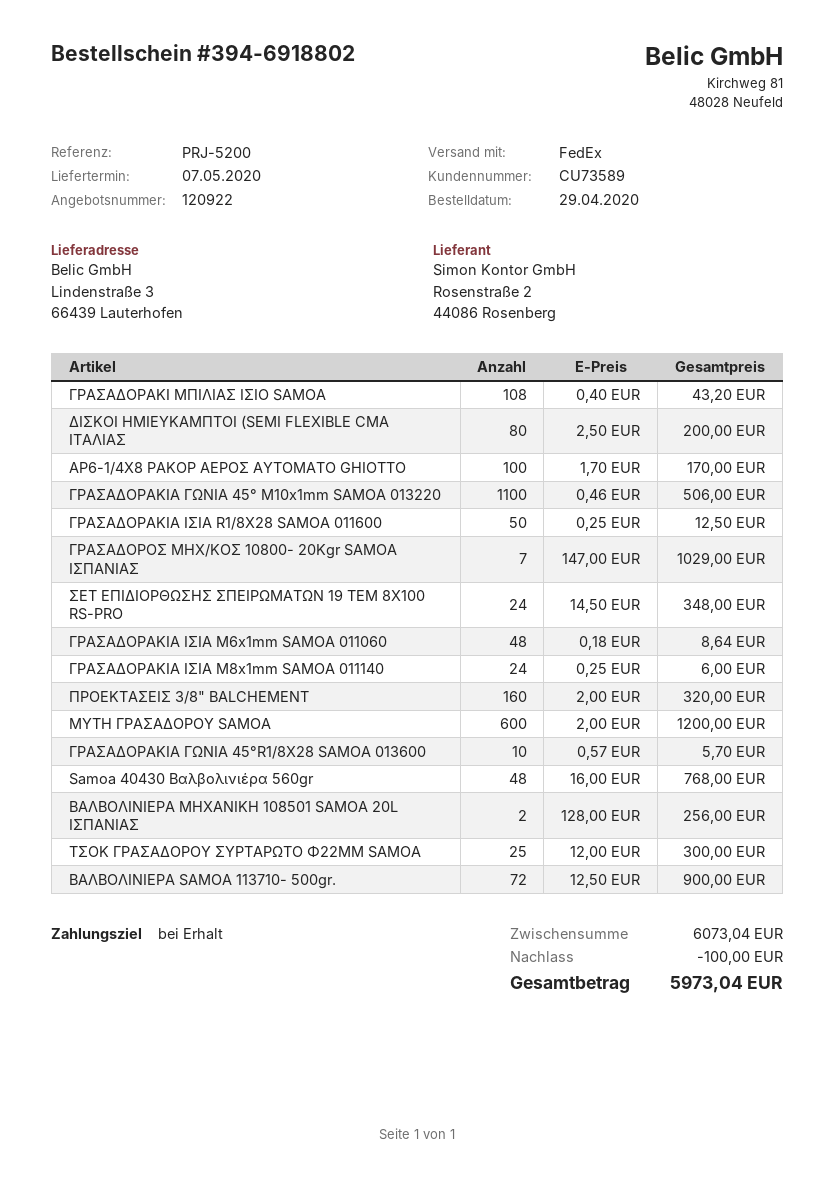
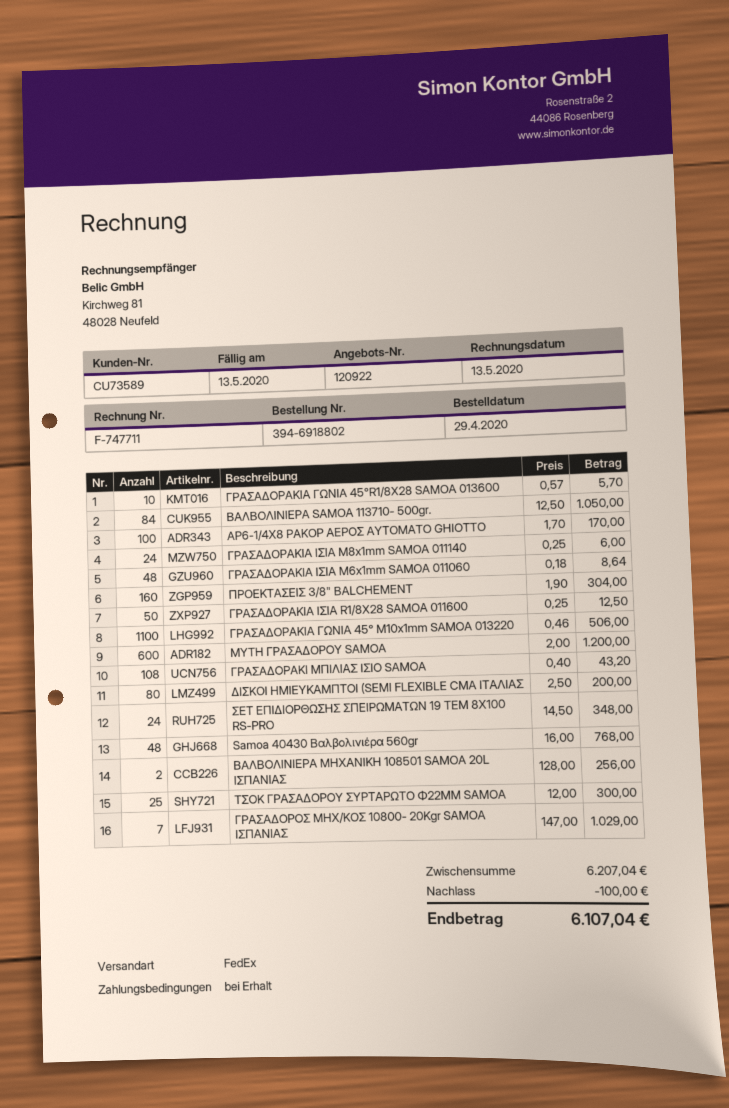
ΠΡΟΕΚΤΑΣΕΙΣ 3/8" BALCHEMENT: 160 x 2.00 = 320.00 -> 160 x 1.90 = 304.00
ΒΑΛΒΟΛΙΝΙΕΡΑ SAMOA 113710- 500gr.: 72 x 12.50 = 900.00 -> 84 x 12.50 = 1050.00
subtotal: 6073.04 -> 6207.04
total: 5973.04 -> 6107.04

